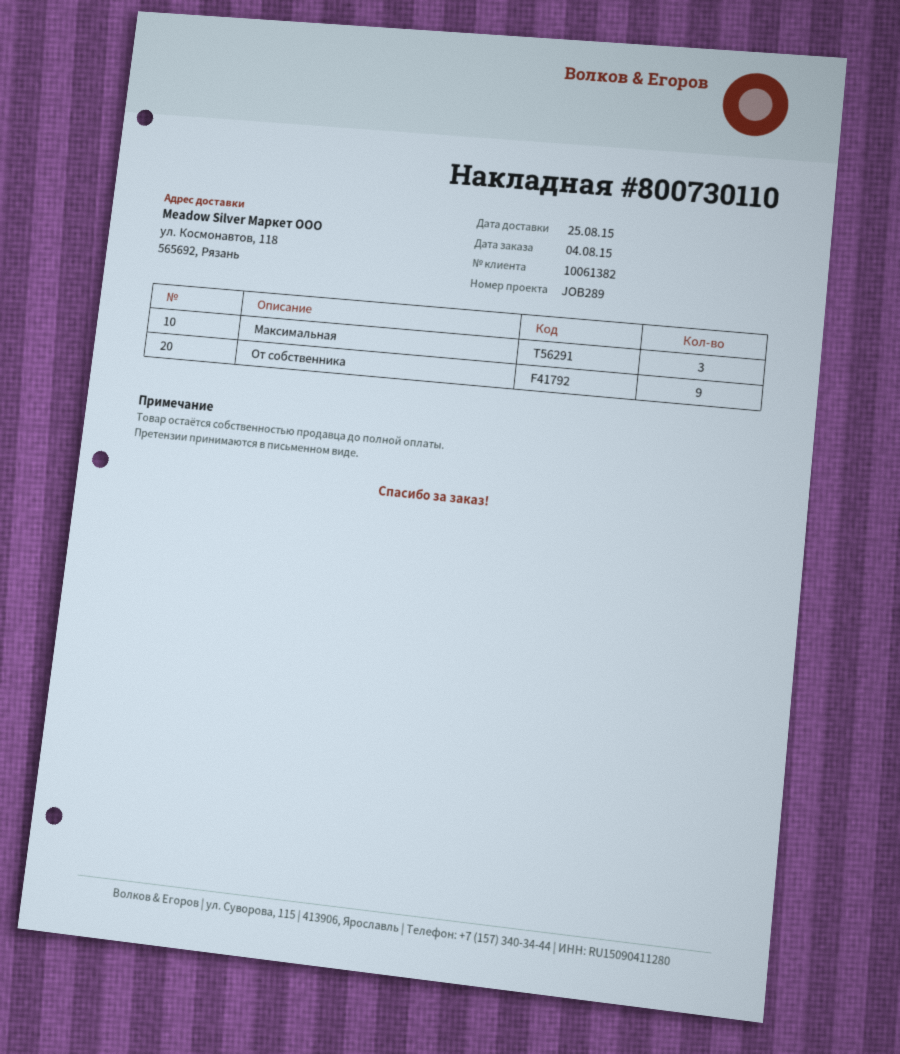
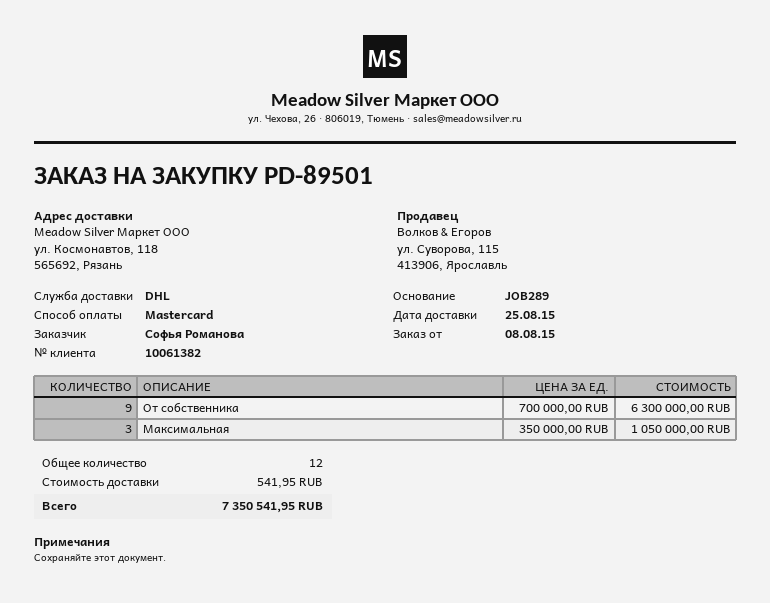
order date: 2015-08-04 -> 2015-08-08

